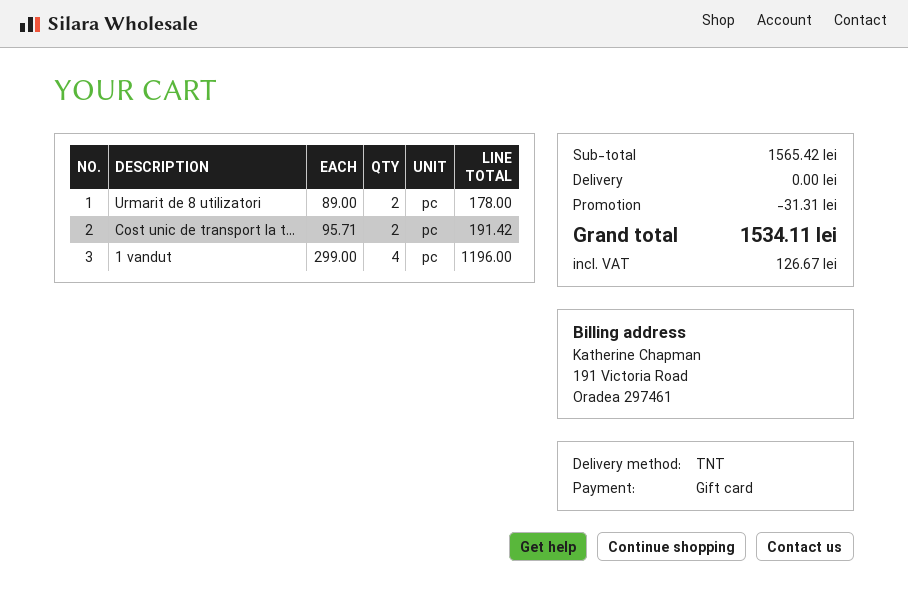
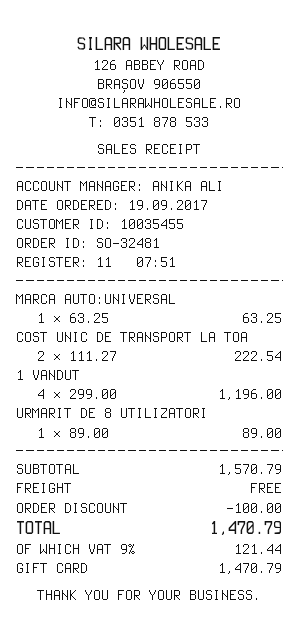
Urmarit de 8 utilizatori: 2 x 89.00 = 178.00 -> 1 x 89.00 = 89.00
Cost unic de transport la t...: 2 x 95.71 = 191.42 -> 2 x 111.27 = 222.54
MARCA AUTO:UNIVERSAL: none -> 1 x 63.25 = 63.25
subtotal: 1565.42 -> 1570.79
discount: 31.31 -> 100.00
tax: 126.67 -> 121.44
total: 1534.11 -> 1470.79

